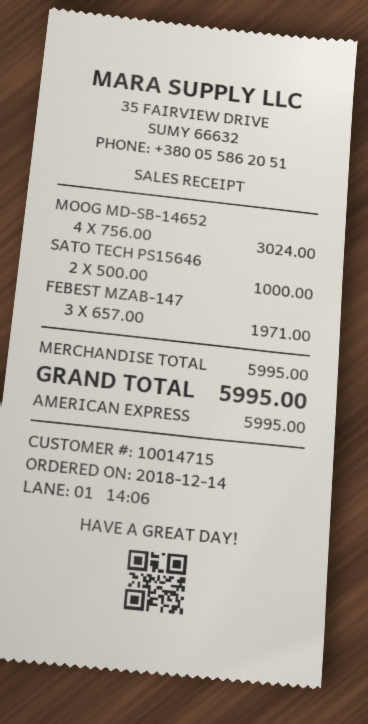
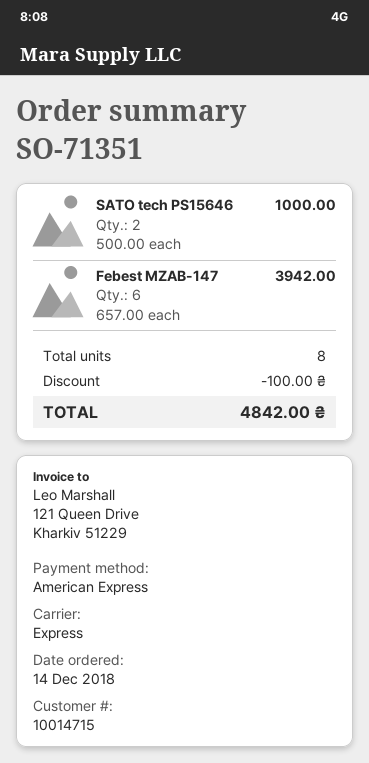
MOOG MD-SB-14652: 4 x 756.00 = 3024.00 -> none
FEBEST MZAB-147: 3 x 657.00 = 1971.00 -> 6 x 657.00 = 3942.00
discount: none -> 100.00
total: 5995.00 -> 4842.00

